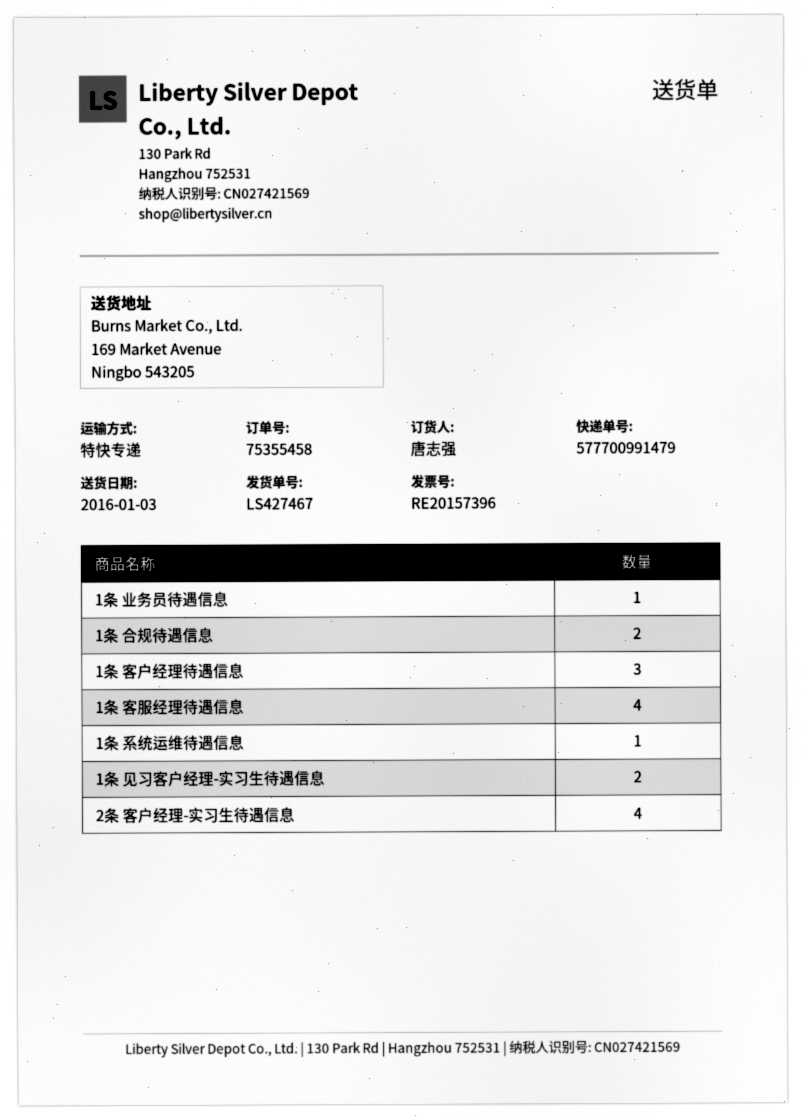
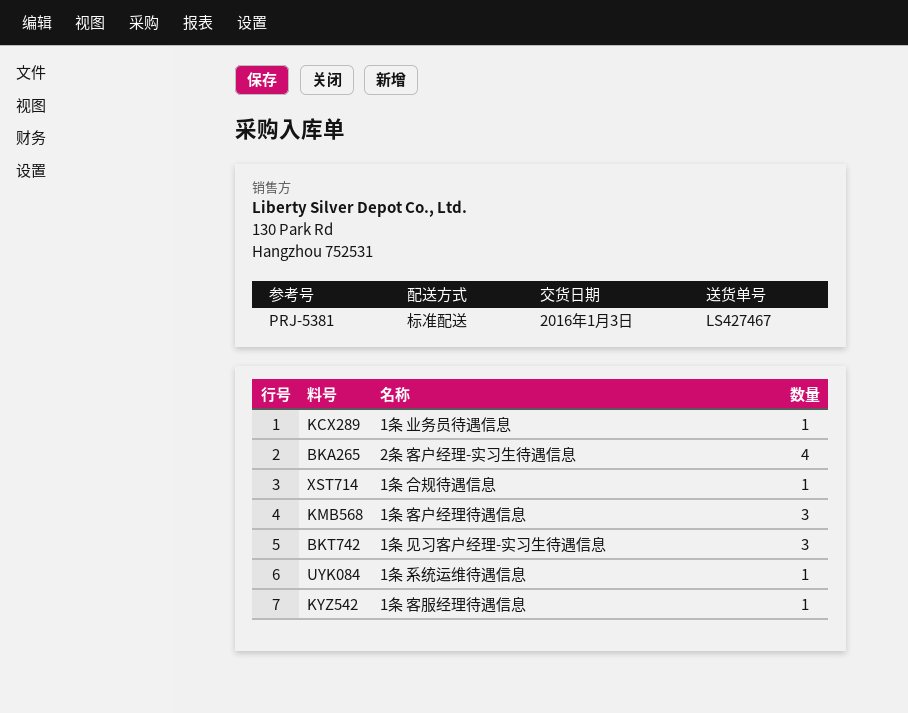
shipping method: express -> standard
1条 合规待遇信息: 2 -> 1
1条 客服经理待遇信息: 4 -> 1
1条 见习客户经理-实习生待遇信息: 2 -> 3

